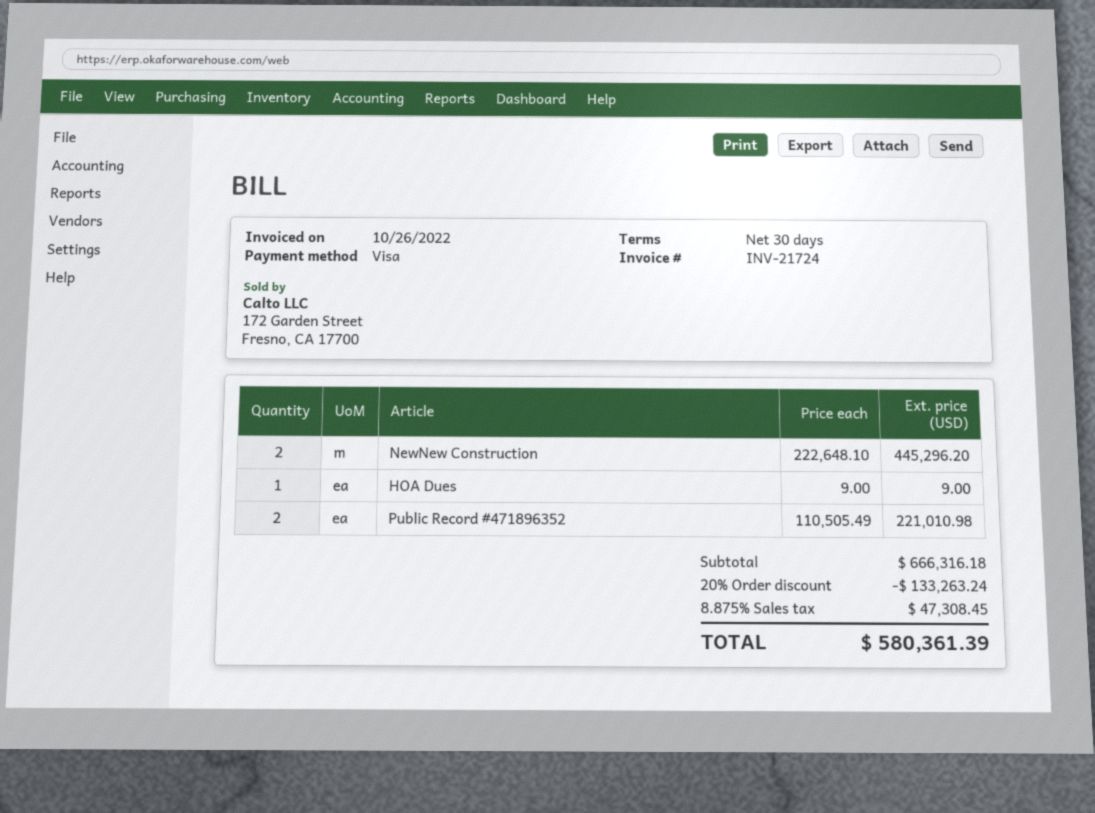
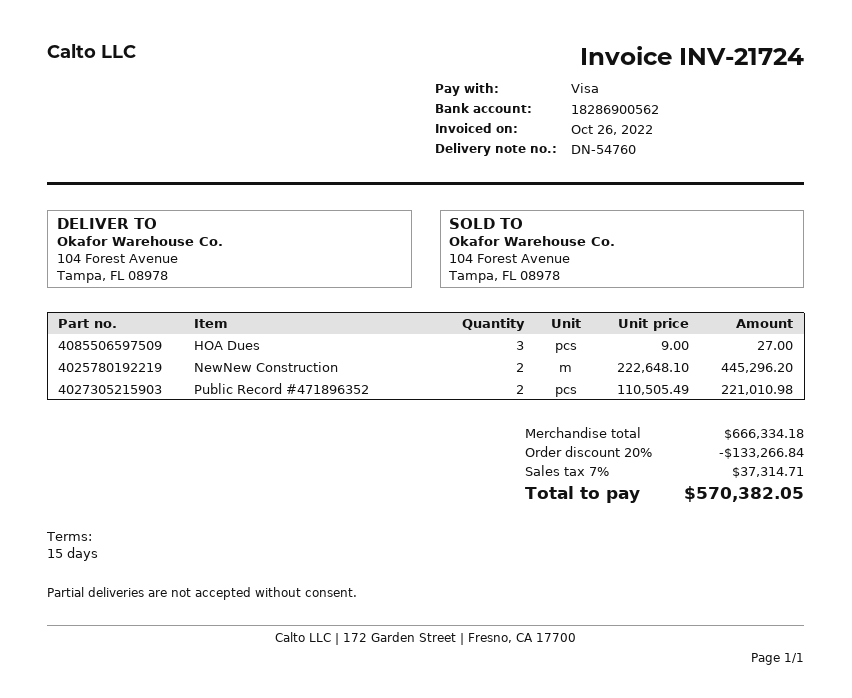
payment terms: 30 days -> 15 days
HOA Dues: 1 x 9.00 = 9.00 -> 3 x 9.00 = 27.00
subtotal: 666316.18 -> 666334.18
discount: 20% = 133263.24 -> 20% = 133266.84
tax: 8.875% = 47308.45 -> 7% = 37314.71
total: 580361.39 -> 570382.05

